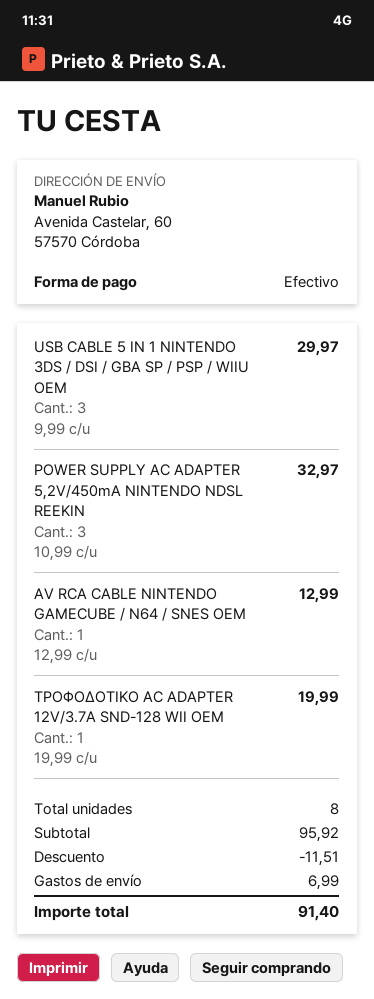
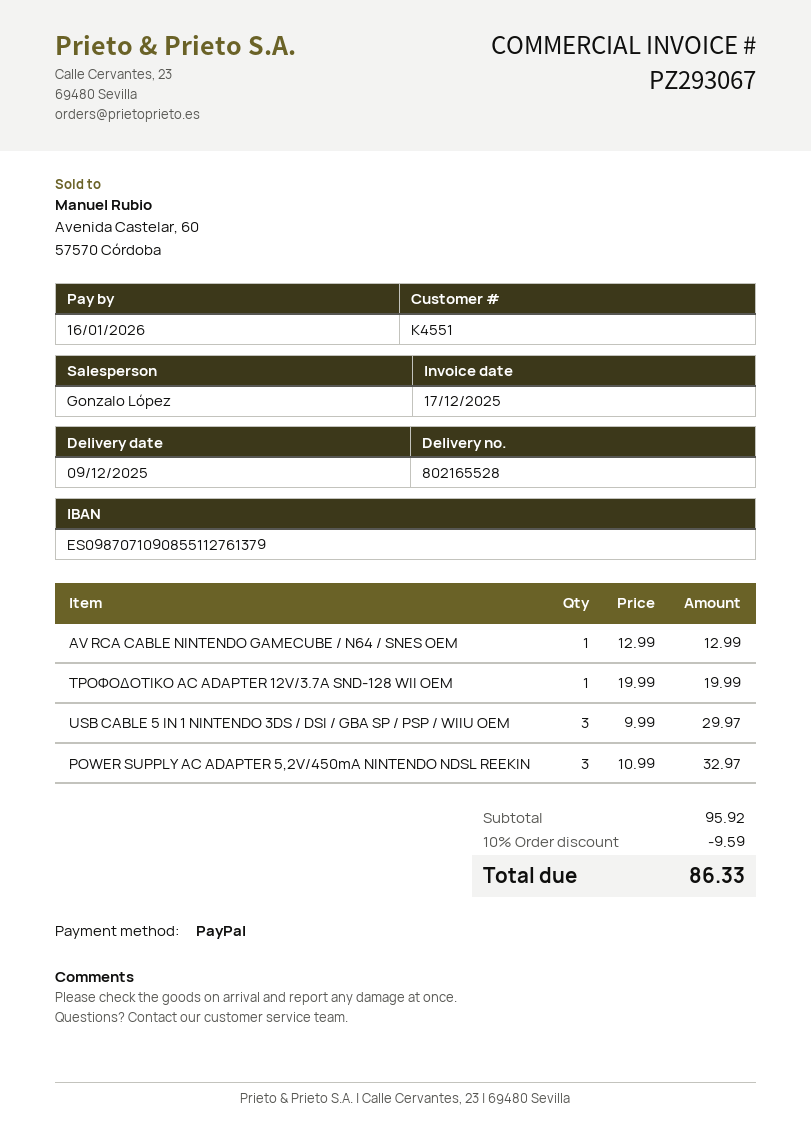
payment method: cash -> PayPal
discount: 11.51 -> 9.59
shipping: 6.99 -> none
total: 91.40 -> 86.33

